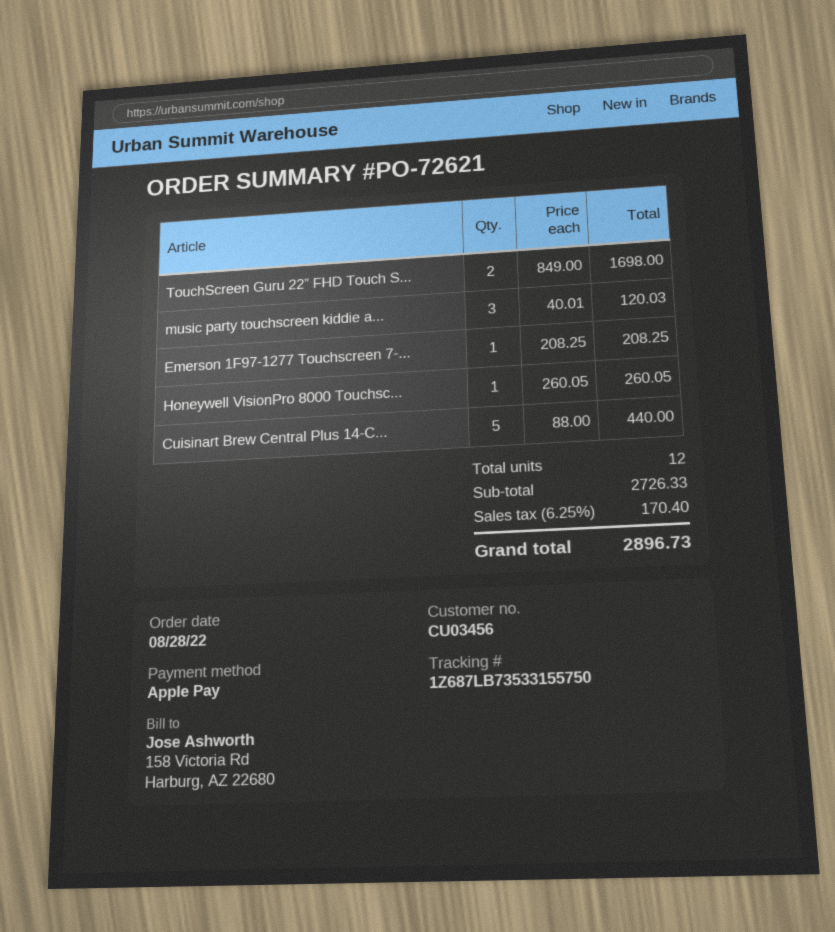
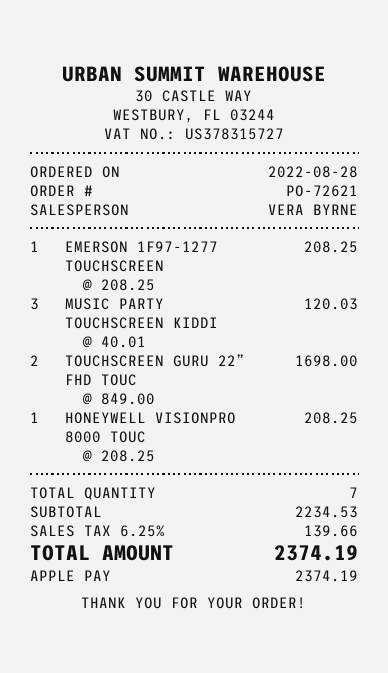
Honeywell VisionPro 8000 Touchsc...: 1 x 260.05 = 260.05 -> 1 x 208.25 = 208.25
Cuisinart Brew Central Plus 14-C...: 5 x 88.00 = 440.00 -> none
total quantity: 12 -> 7
subtotal: 2726.33 -> 2234.53
tax: 6.25% = 170.40 -> 6.25% = 139.66
total: 2896.73 -> 2374.19

